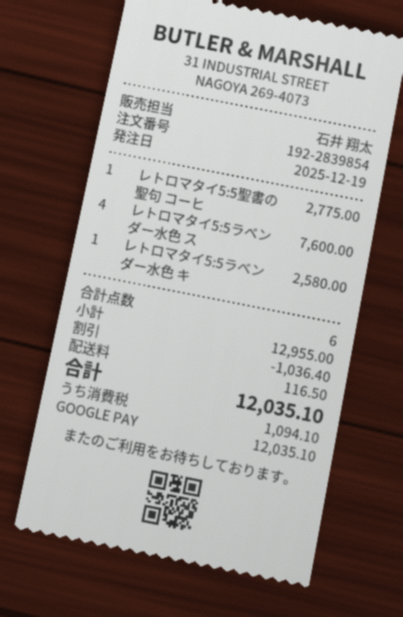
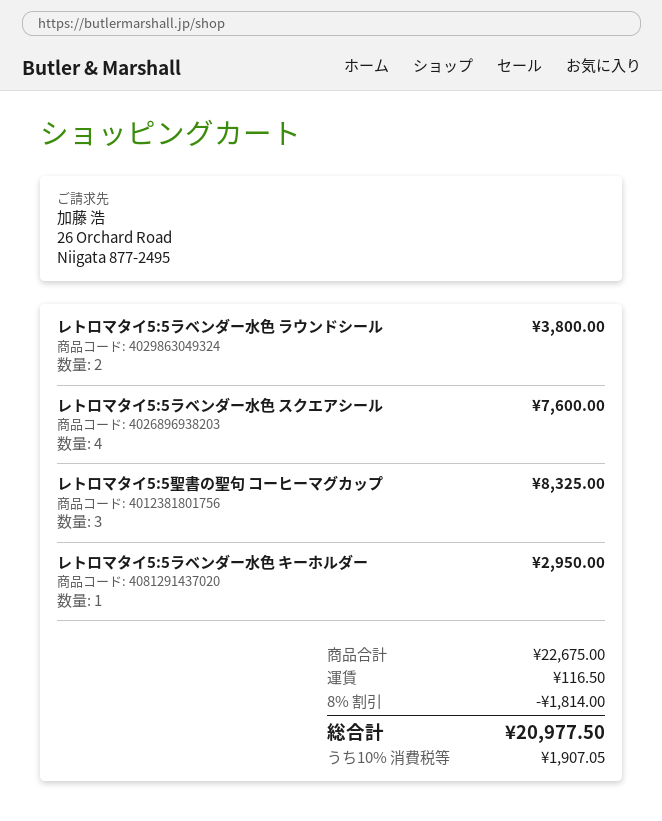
レトロマタイ5:5聖書の聖句 コーヒ: 1 for 2775.00 -> 3 for 8325.00
レトロマタイ5:5ラベンダー水色 キ: 1 for 2580.00 -> 1 for 2950.00
レトロマタイ5:5ラベンダー水色 ラウンドシール: none -> 2 for 3800.00
subtotal: 12955.00 -> 22675.00
discount: 1036.40 -> 1814.00
tax: 1094.10 -> 1907.05
total: 12035.10 -> 20977.50

